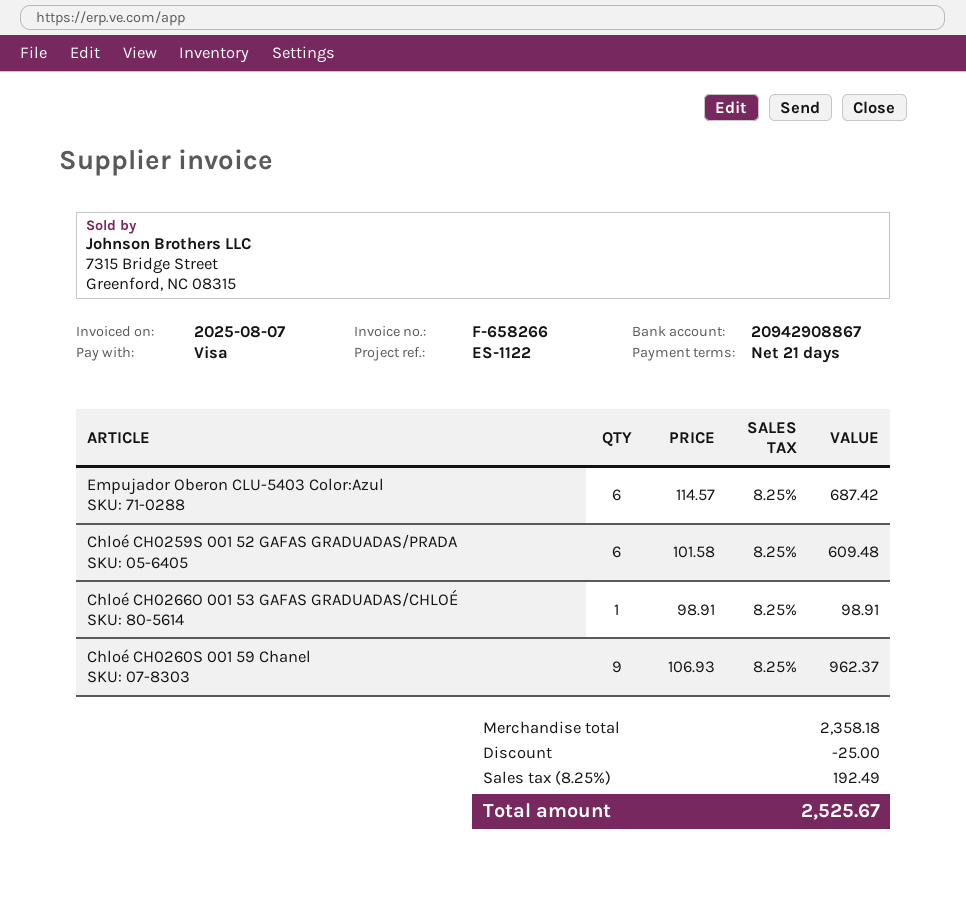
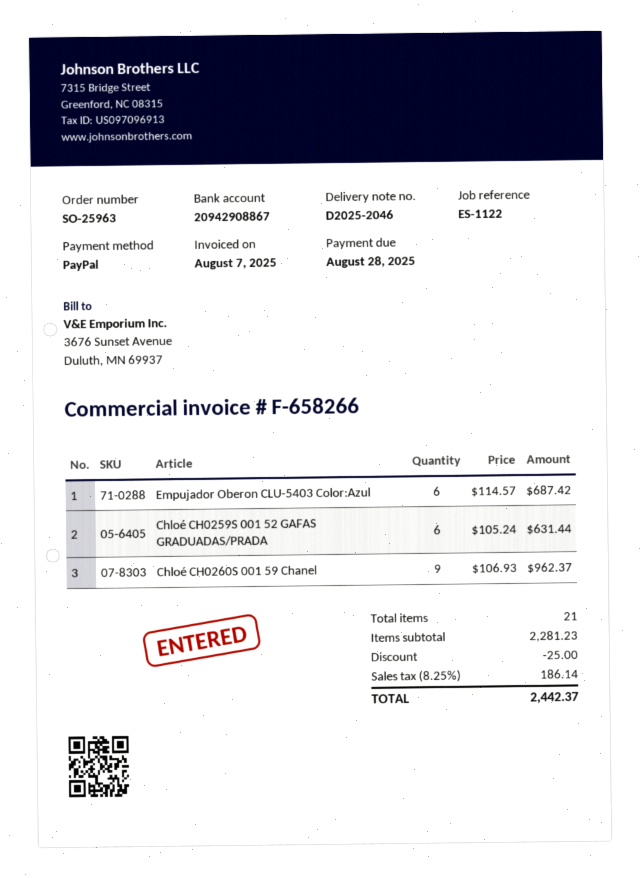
payment method: Visa -> PayPal
Chloé CH0259S 001 52 GAFAS GRADUADAS/PRADA: 6 x 101.58 = 609.48 -> 6 x 105.24 = 631.44
Chloé CH0266O 001 53 GAFAS GRADUADAS/CHLOÉ: 1 x 98.91 = 98.91 -> none
subtotal: 2358.18 -> 2281.23
tax: 8.25% = 192.49 -> 8.25% = 186.14
total: 2525.67 -> 2442.37

